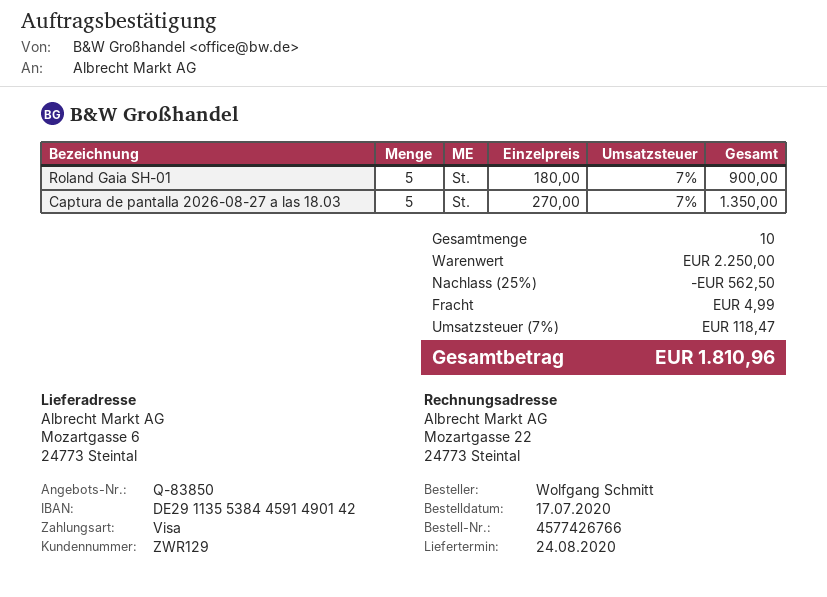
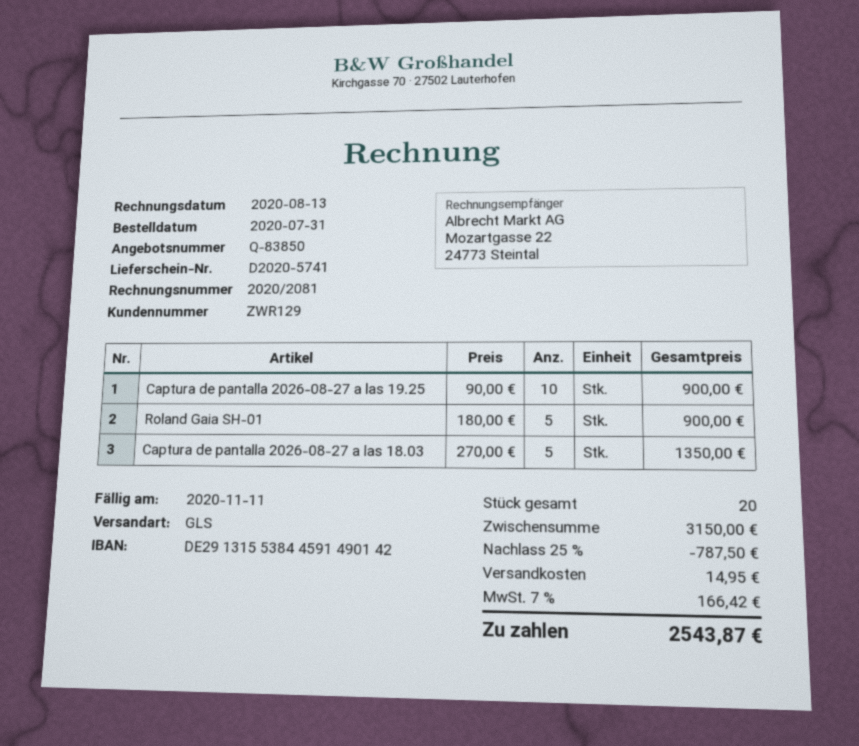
order date: 2020-07-17 -> 2020-07-31
bank account: DE29113553844591490142 -> DE29131553844591490142
Captura de pantalla 2026-08-27 a las 19.25: none -> 10 x 90.00 = 900.00
total quantity: 10 -> 20
subtotal: 2250.00 -> 3150.00
discount: 25% = 562.50 -> 25% = 787.50
shipping: 4.99 -> 14.95
tax: 7% = 118.47 -> 7% = 166.42
total: 1810.96 -> 2543.87

